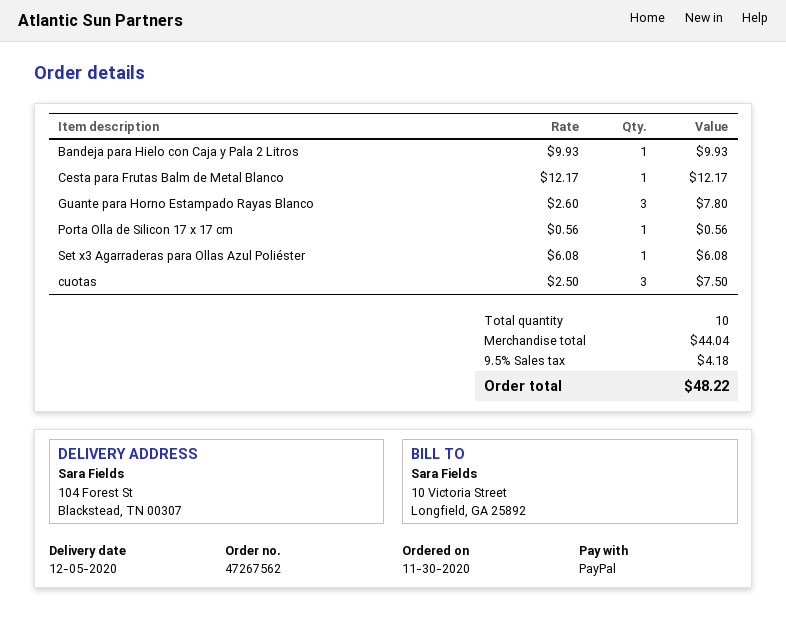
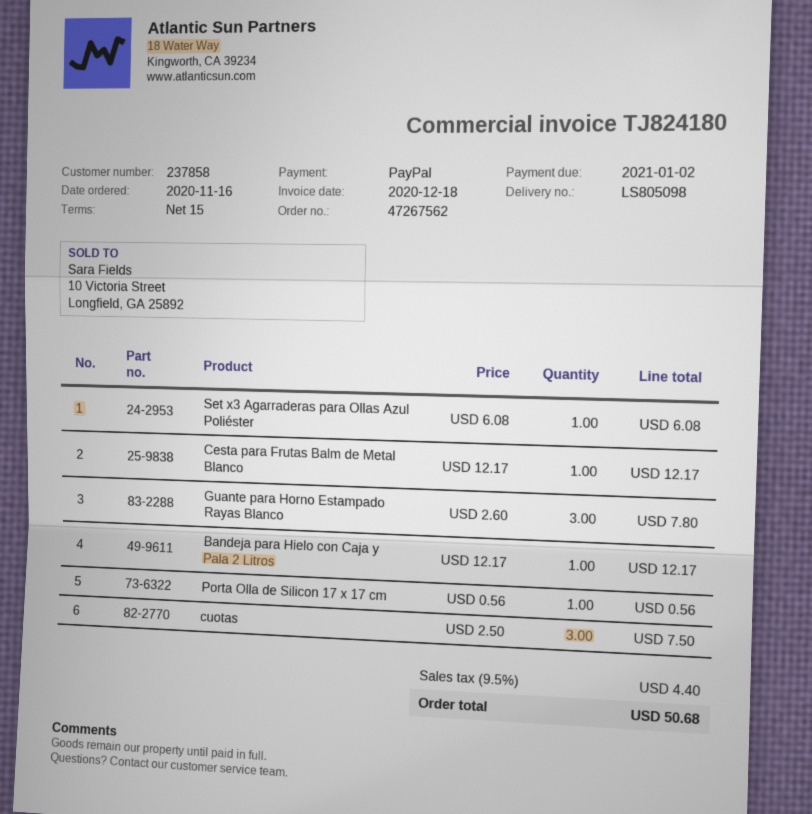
order date: 2020-11-30 -> 2020-11-16
Bandeja para Hielo con Caja y Pala 2 Litros: 1 x 9.93 = 9.93 -> 1 x 12.17 = 12.17
tax: 9.5% = 4.18 -> 9.5% = 4.40
total: 48.22 -> 50.68

